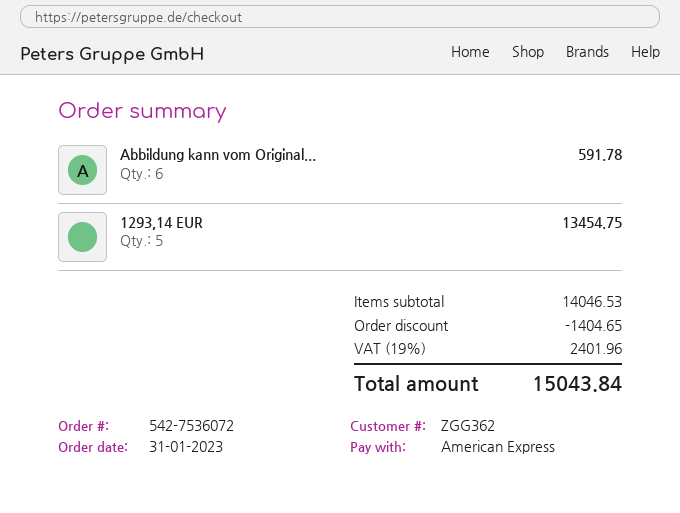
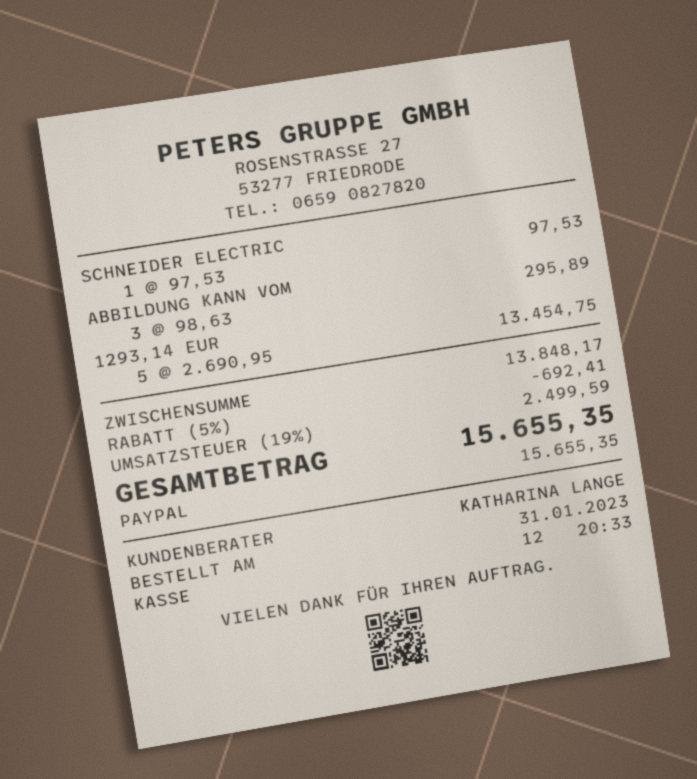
payment method: American Express -> PayPal
Abbildung kann vom Original...: 6 for 591.78 -> 3 for 295.89
SCHNEIDER ELECTRIC: none -> 1 for 97.53
subtotal: 14046.53 -> 13848.17
discount: 1404.65 -> 692.41
tax: 19% = 2401.96 -> 19% = 2499.59
total: 15043.84 -> 15655.35

